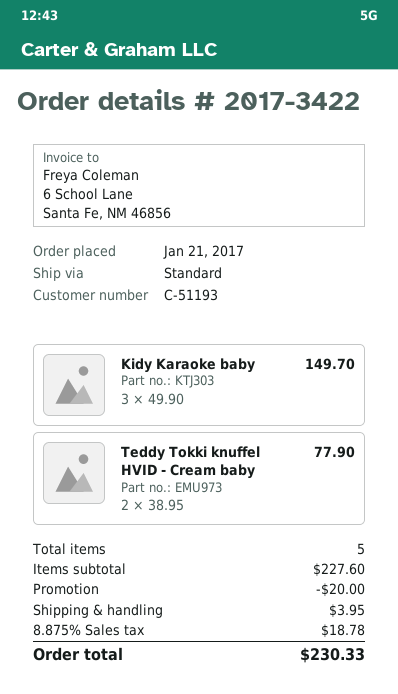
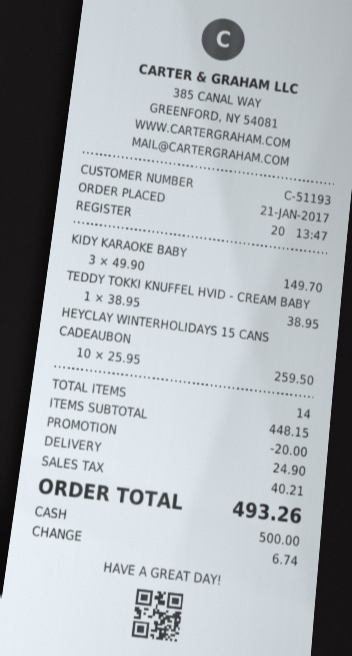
Teddy Tokki knuffel HVID - Cream baby: 2 x 38.95 = 77.90 -> 1 x 38.95 = 38.95
HEYCLAY WINTERHOLIDAYS 15 CANS CADEAUBON: none -> 10 x 25.95 = 259.50
total quantity: 5 -> 14
subtotal: 227.60 -> 448.15
shipping: 3.95 -> 24.90
tax: 18.78 -> 40.21
total: 230.33 -> 493.26

